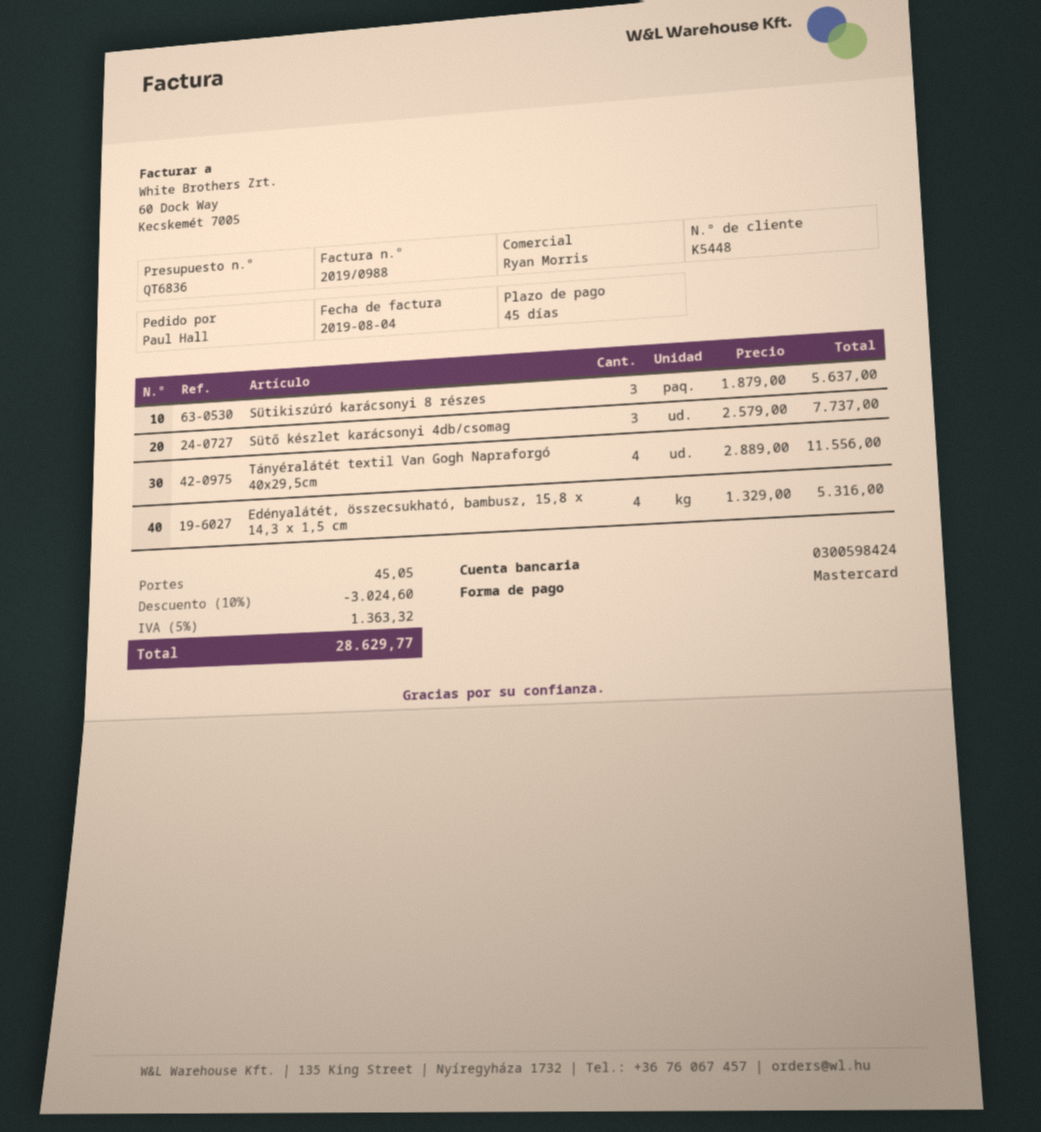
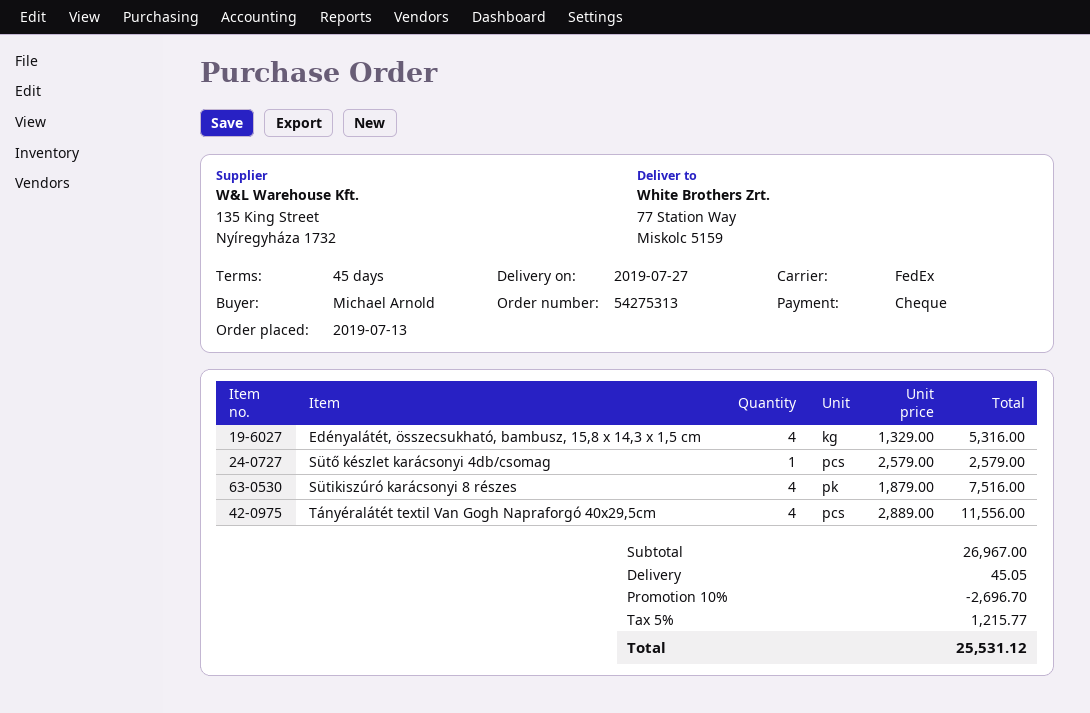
ordered by: Paul Hall -> Michael Arnold
payment method: Mastercard -> cheque
Sütikiszúró karácsonyi 8 részes: 3 x 1879.00 = 5637.00 -> 4 x 1879.00 = 7516.00
Sütő készlet karácsonyi 4db/csomag: 3 x 2579.00 = 7737.00 -> 1 x 2579.00 = 2579.00
discount: 10% = 3024.60 -> 10% = 2696.70
tax: 5% = 1363.32 -> 5% = 1215.77
total: 28629.77 -> 25531.12

